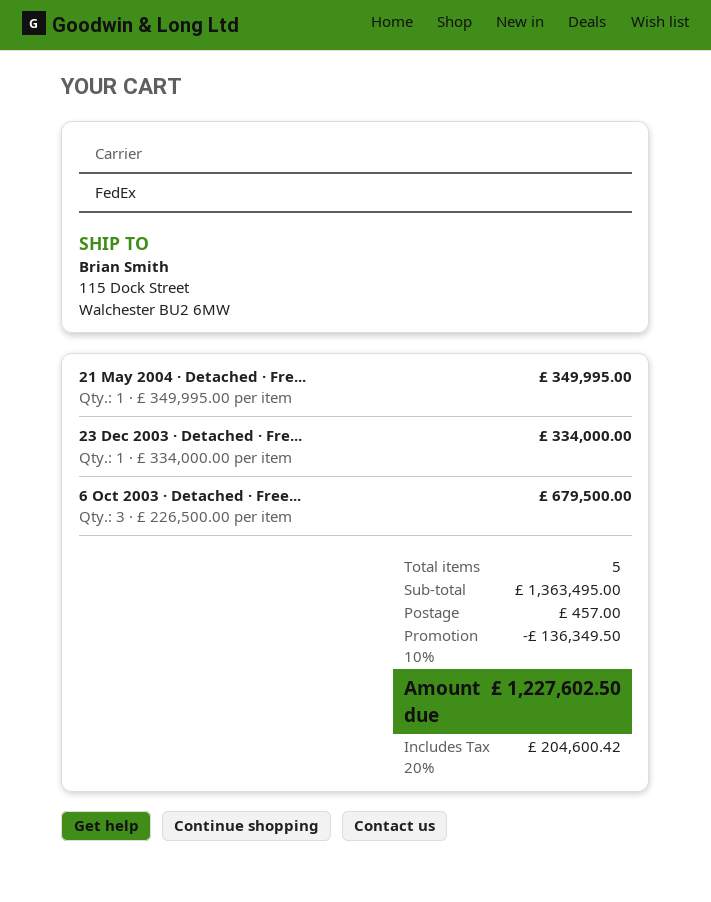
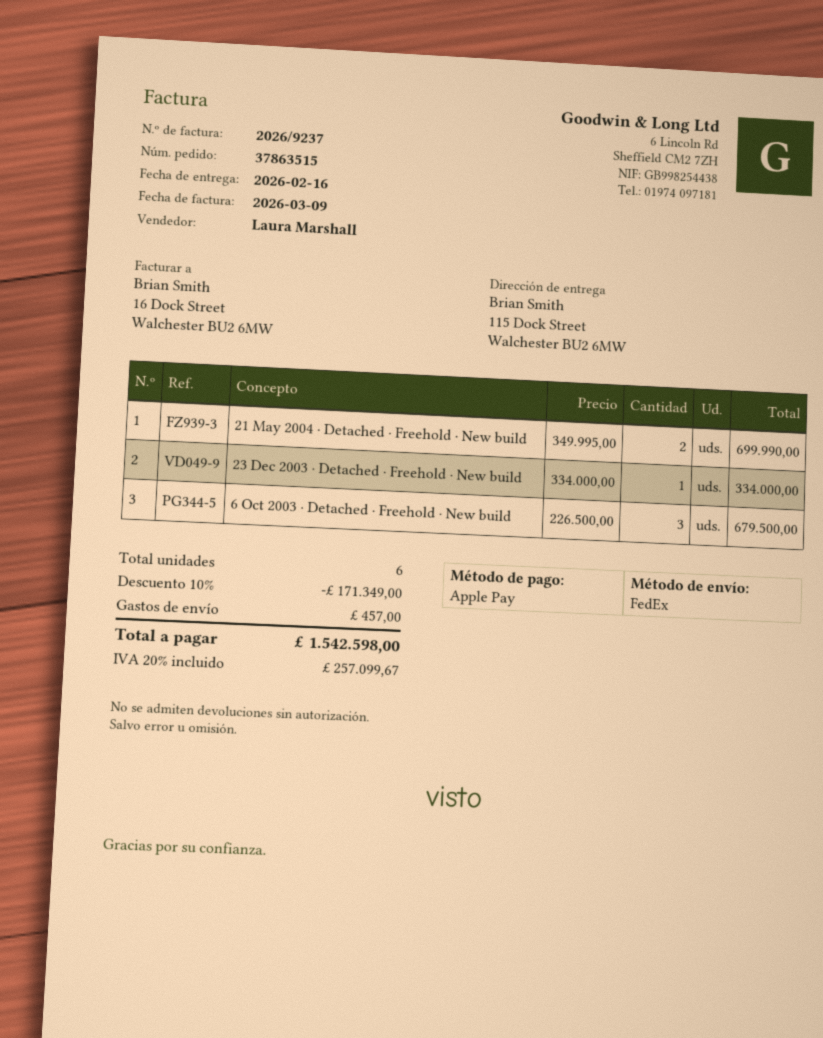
21 May 2004 · Detached · Fre...: 1 x 349995.00 = 349995.00 -> 2 x 349995.00 = 699990.00
total quantity: 5 -> 6
discount: 10% = 136349.50 -> 10% = 171349.00
tax: 20% = 204600.42 -> 20% = 257099.67
total: 1227602.50 -> 1542598.00

